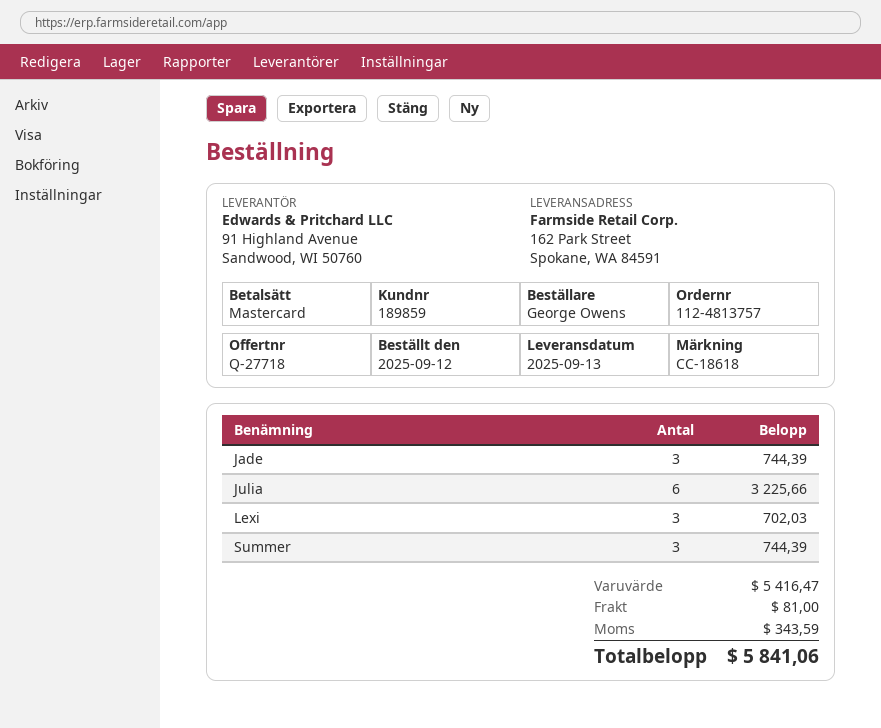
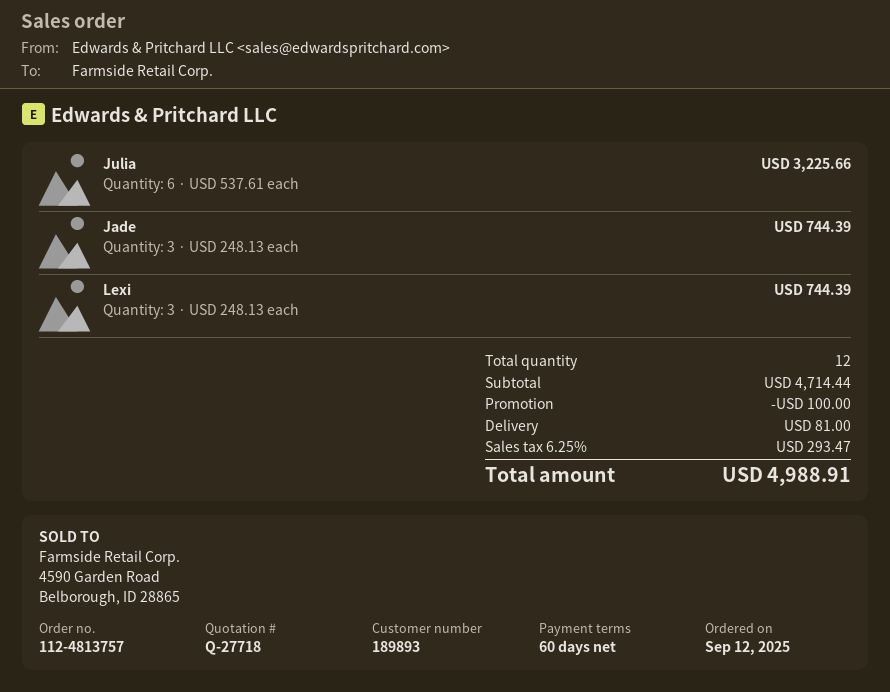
customer number: 189859 -> 189893
Lexi: 3 for 702.03 -> 3 for 744.39
Summer: 3 for 744.39 -> none
subtotal: 5416.47 -> 4714.44
discount: none -> 100.00
tax: 343.59 -> 293.47
total: 5841.06 -> 4988.91

